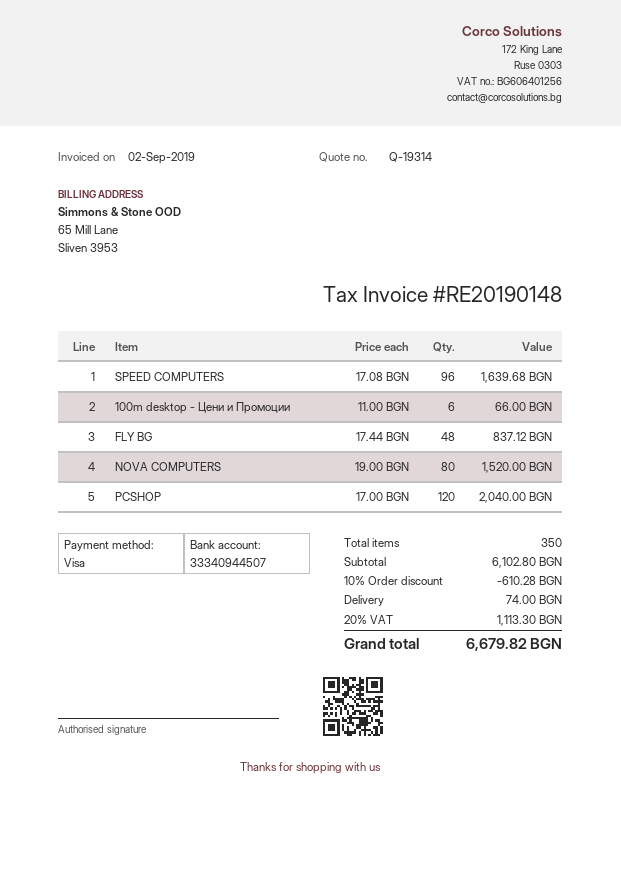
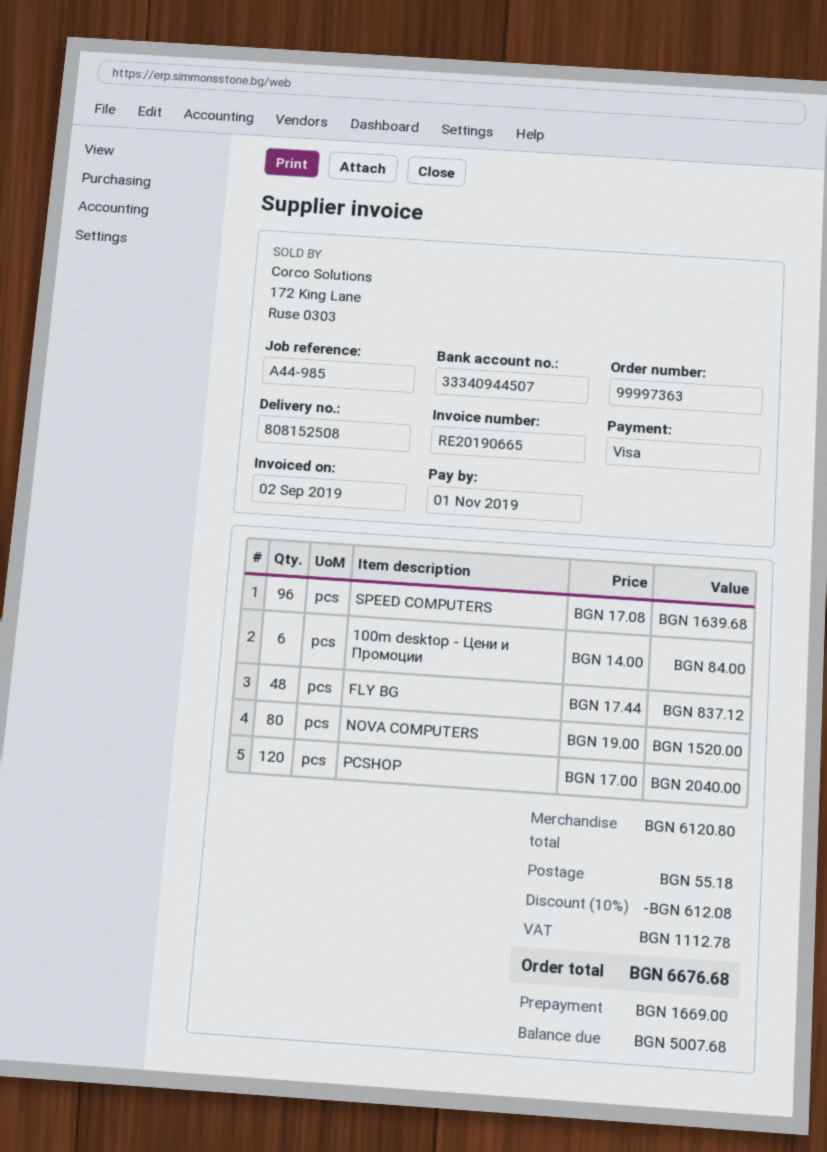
invoice number: RE20190148 -> RE20190665
100m desktop - Цени и Промоции: 6 x 11.00 = 66.00 -> 6 x 14.00 = 84.00
subtotal: 6102.80 -> 6120.80
discount: 10% = 610.28 -> 10% = 612.08
shipping: 74.00 -> 55.18
tax: 1113.30 -> 1112.78
total: 6679.82 -> 6676.68

